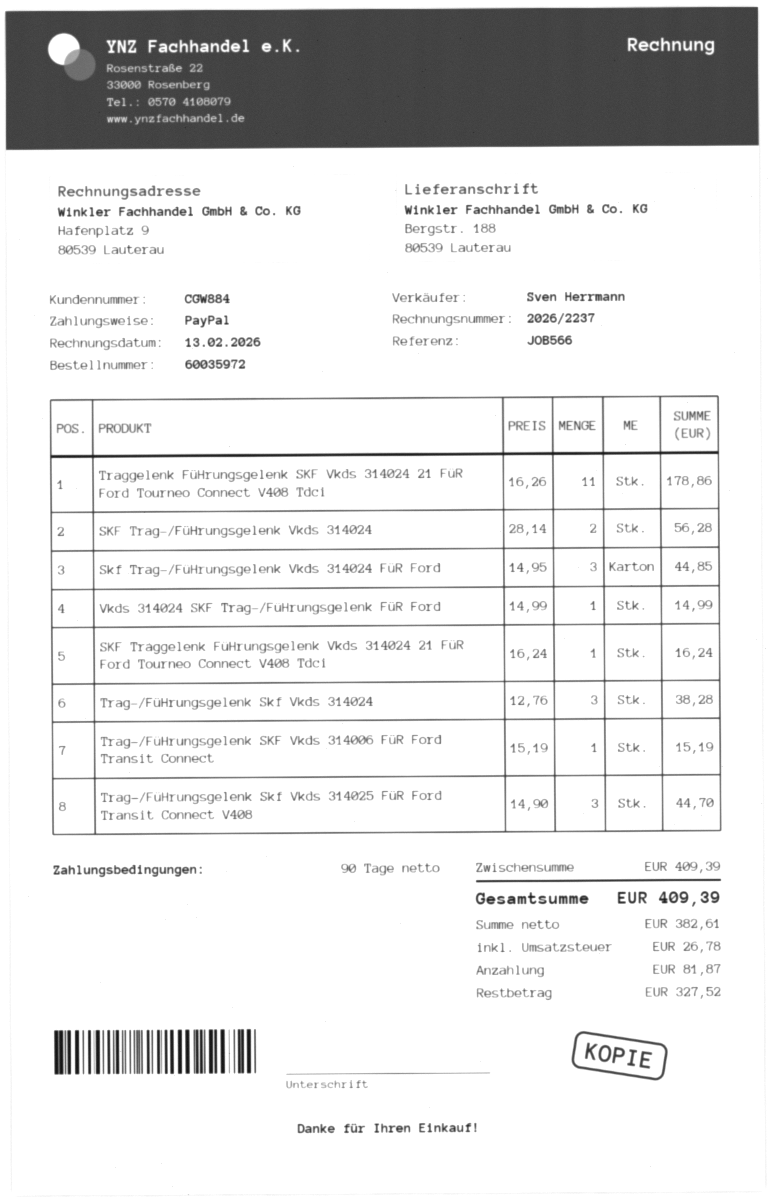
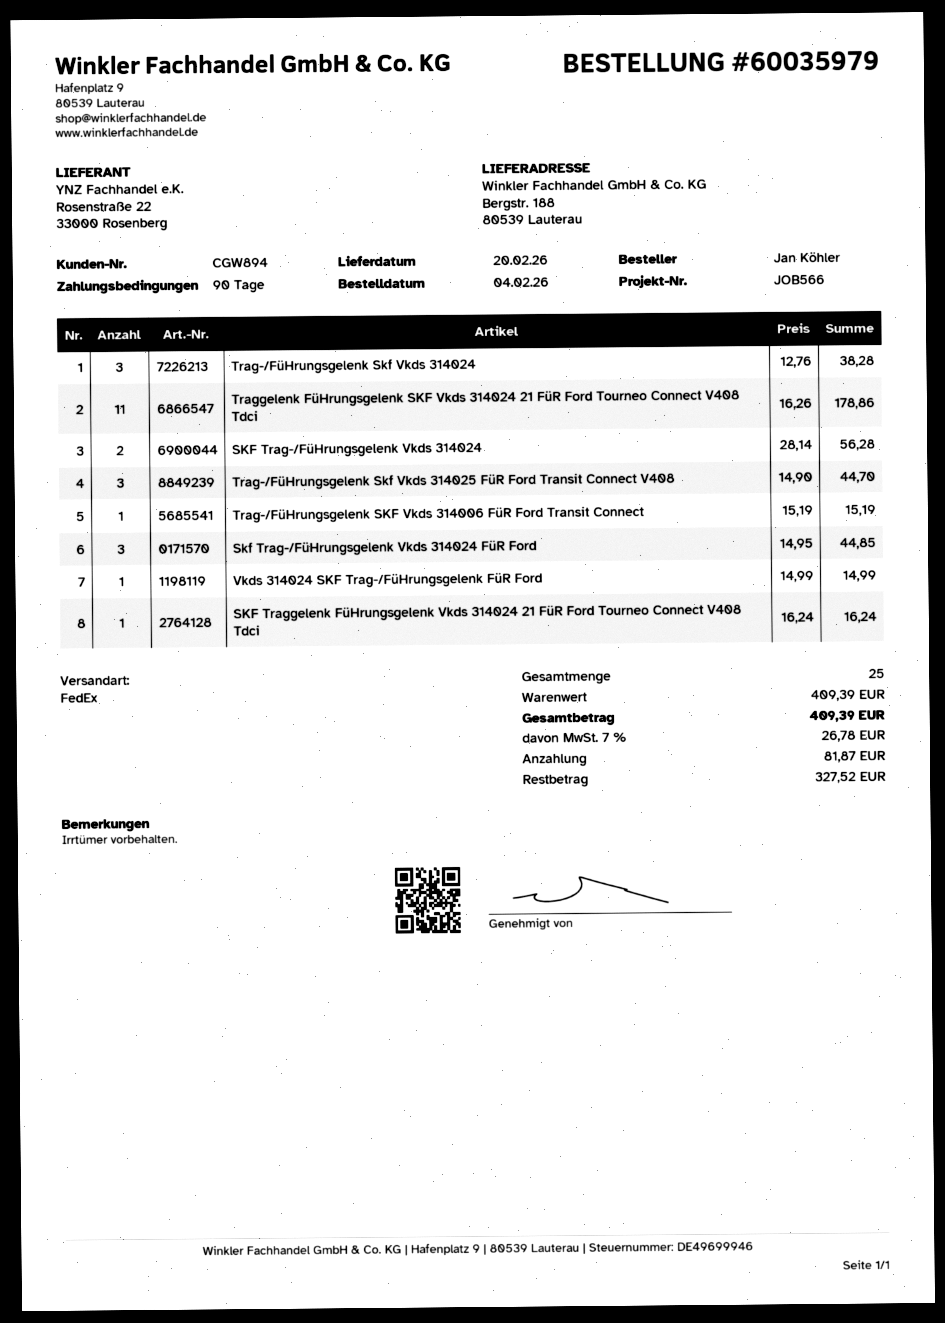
order number: 60035972 -> 60035979
customer number: CGW884 -> CGW894

